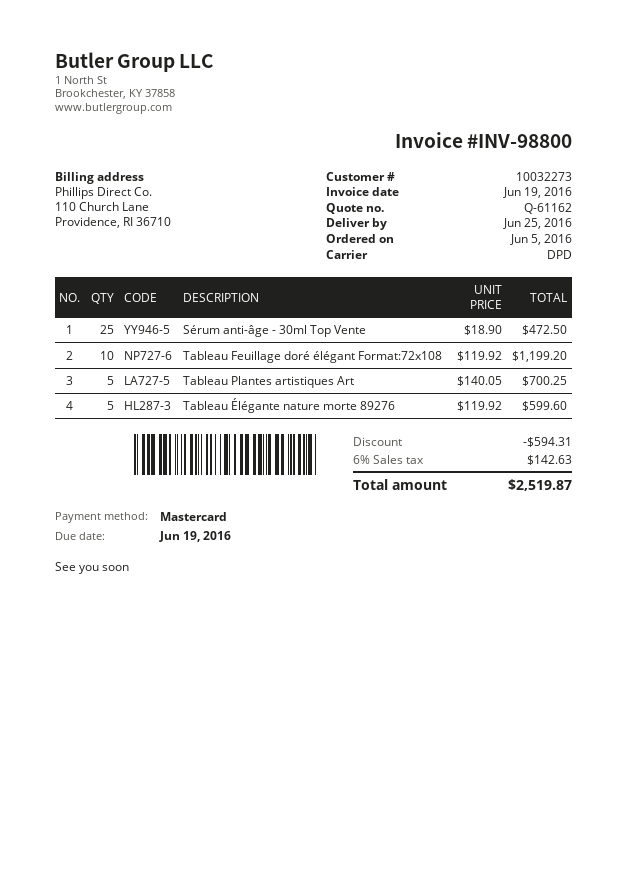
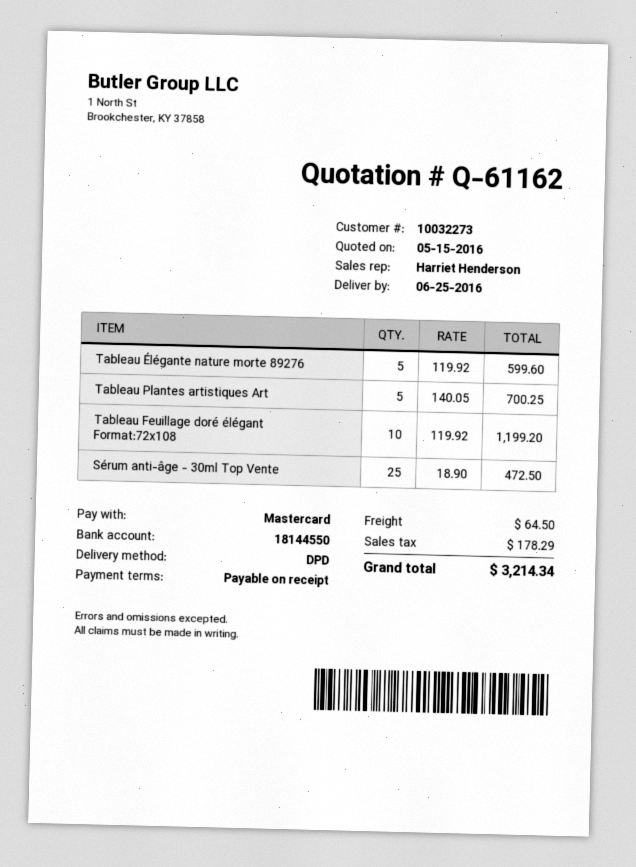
discount: 594.31 -> none
shipping: none -> 64.50
tax: 142.63 -> 178.29
total: 2519.87 -> 3214.34

